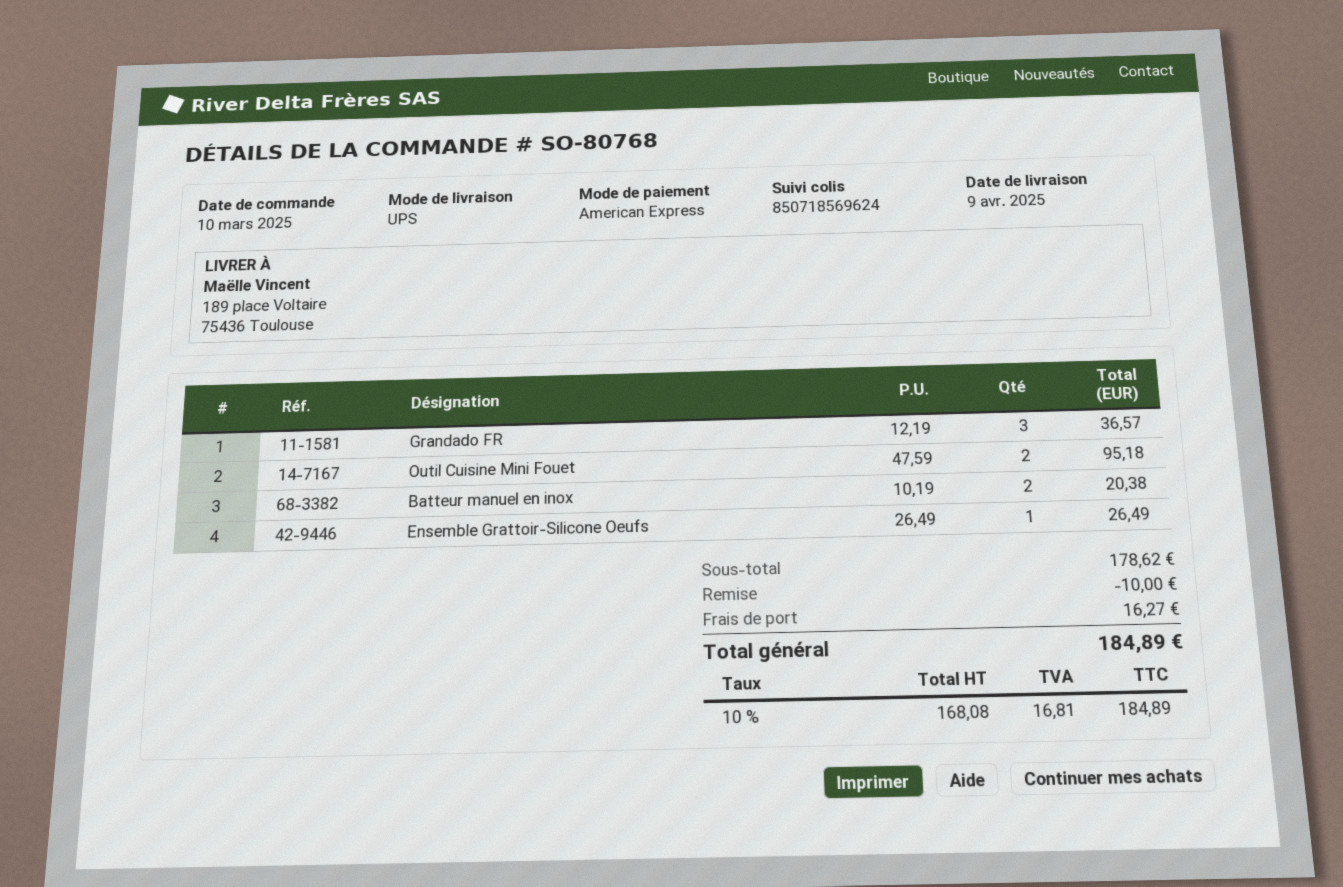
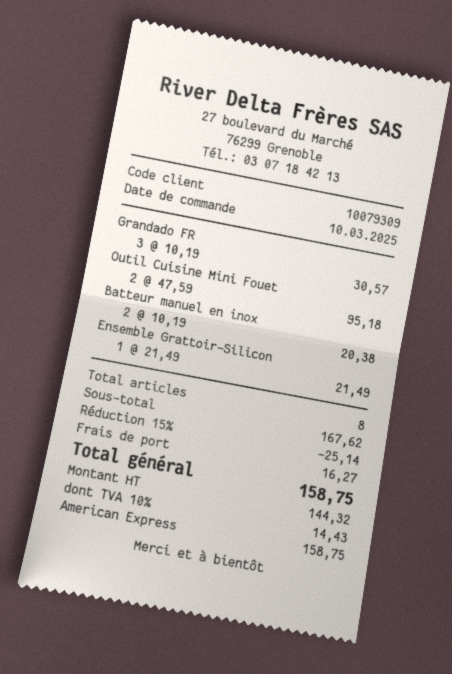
Grandado FR: 3 x 12.19 = 36.57 -> 3 x 10.19 = 30.57
Ensemble Grattoir-Silicone Oeufs: 1 x 26.49 = 26.49 -> 1 x 21.49 = 21.49
subtotal: 178.62 -> 167.62
discount: 10.00 -> 25.14
net: 168.08 -> 144.32
tax: 10% = 16.81 -> 10% = 14.43
total: 184.89 -> 158.75

